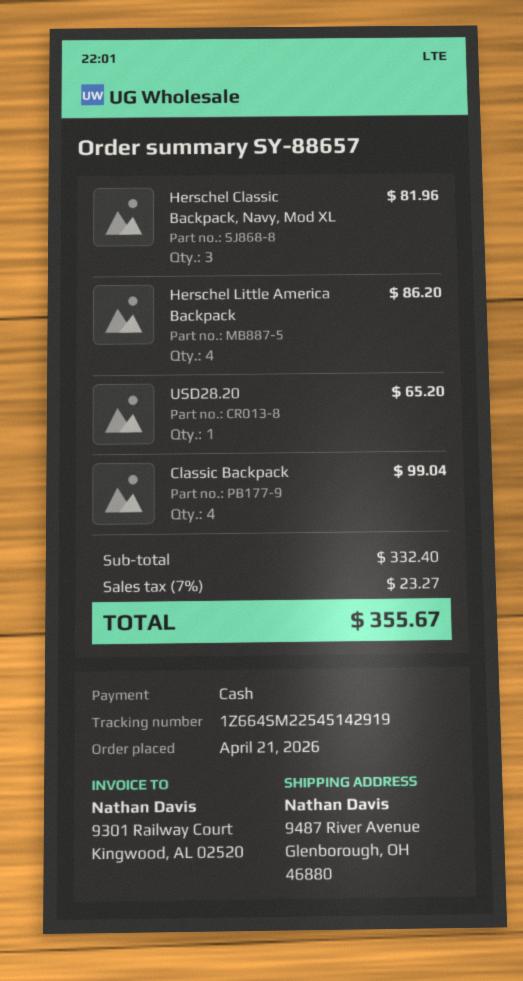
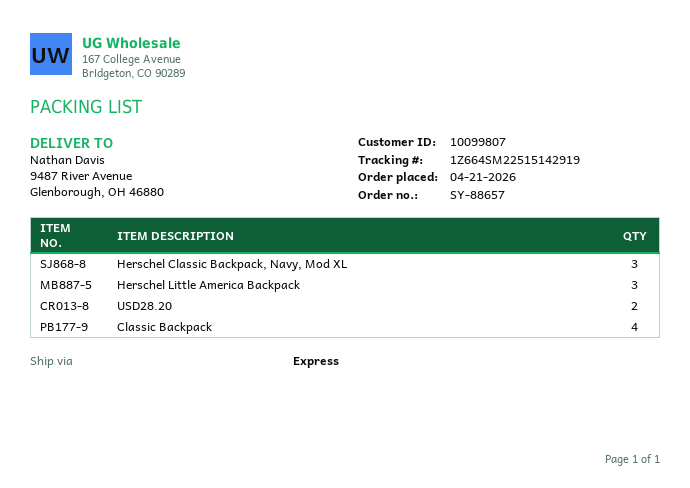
tracking number: 1Z664SM22545142919 -> 1Z664SM22515142919
Herschel Little America Backpack: 4 -> 3
USD28.20: 1 -> 2

